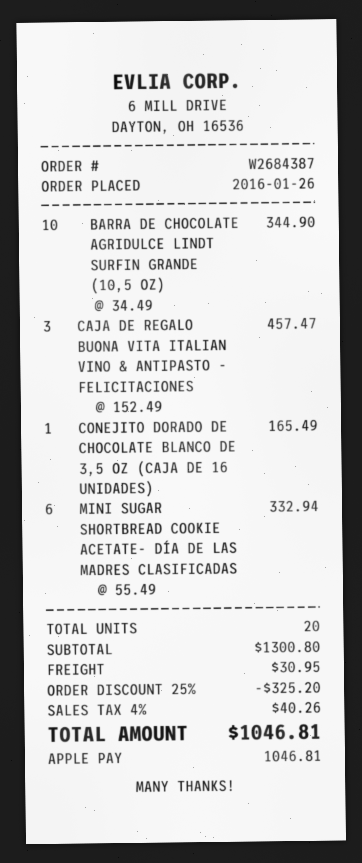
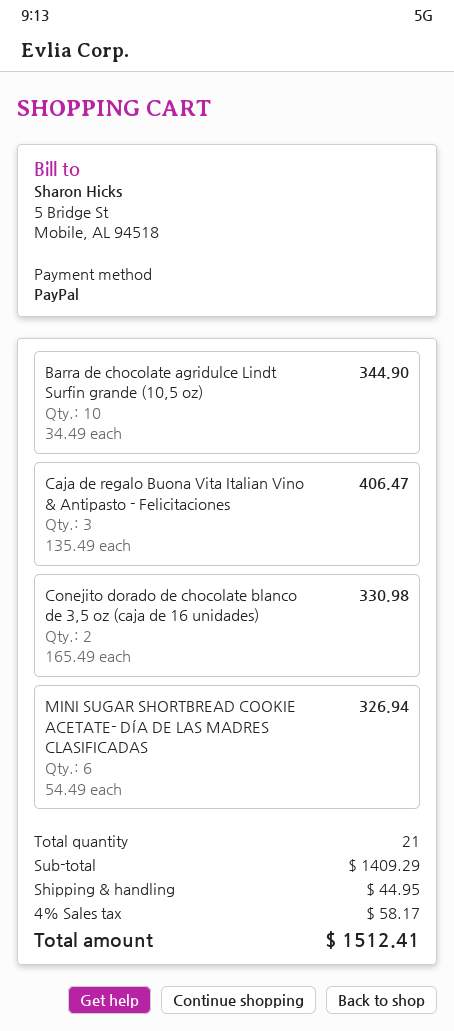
payment method: Apple Pay -> PayPal
CAJA DE REGALO BUONA VITA ITALIAN VINO & ANTIPASTO - FELICITACIONES: 3 x 152.49 = 457.47 -> 3 x 135.49 = 406.47
CONEJITO DORADO DE CHOCOLATE BLANCO DE 3,5 OZ (CAJA DE 16 UNIDADES): 1 x 165.49 = 165.49 -> 2 x 165.49 = 330.98
MINI SUGAR SHORTBREAD COOKIE ACETATE- DÍA DE LAS MADRES CLASIFICADAS: 6 x 55.49 = 332.94 -> 6 x 54.49 = 326.94
total quantity: 20 -> 21
subtotal: 1300.80 -> 1409.29
discount: 25% = 325.20 -> none
shipping: 30.95 -> 44.95
tax: 4% = 40.26 -> 4% = 58.17
total: 1046.81 -> 1512.41

